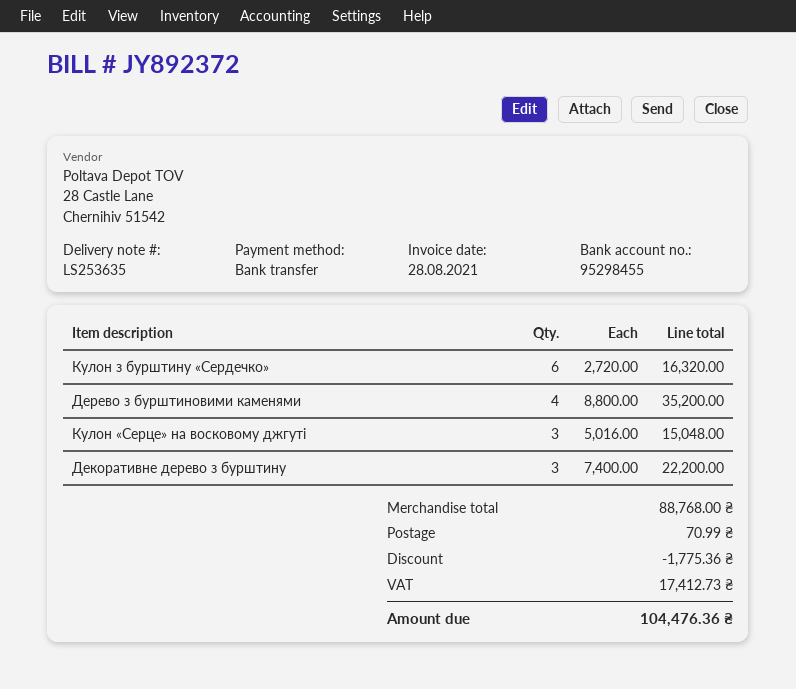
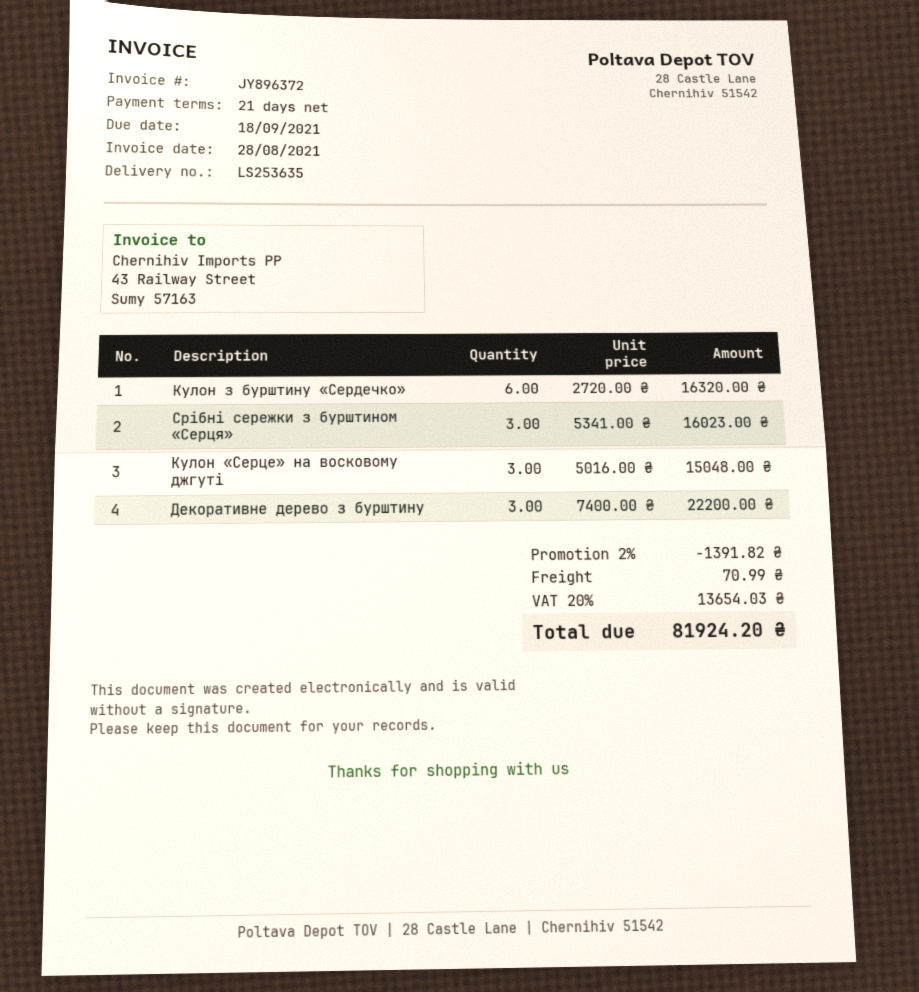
invoice number: JY892372 -> JY896372
Дерево з бурштиновими каменями: 4 x 8800.00 = 35200.00 -> none
Срібні сережки з бурштином «Серця»: none -> 3 x 5341.00 = 16023.00
discount: 1775.36 -> 1391.82
tax: 17412.73 -> 13654.03
total: 104476.36 -> 81924.20

